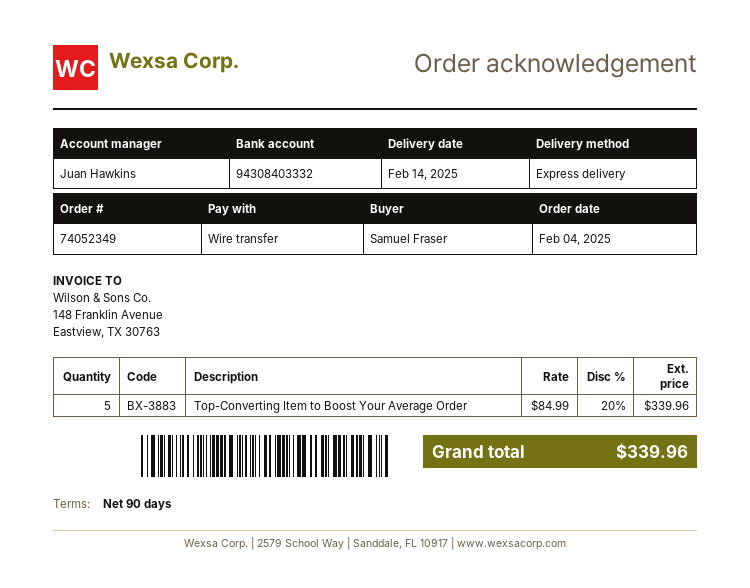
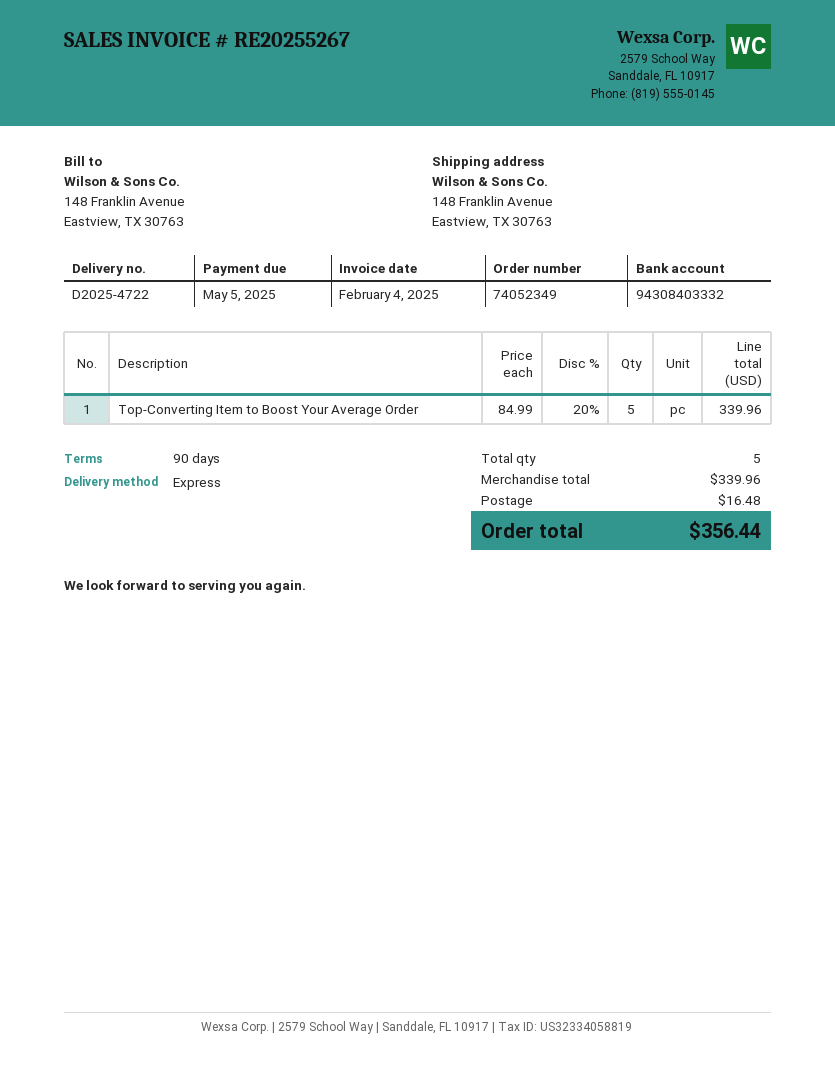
shipping: none -> 16.48
total: 339.96 -> 356.44

